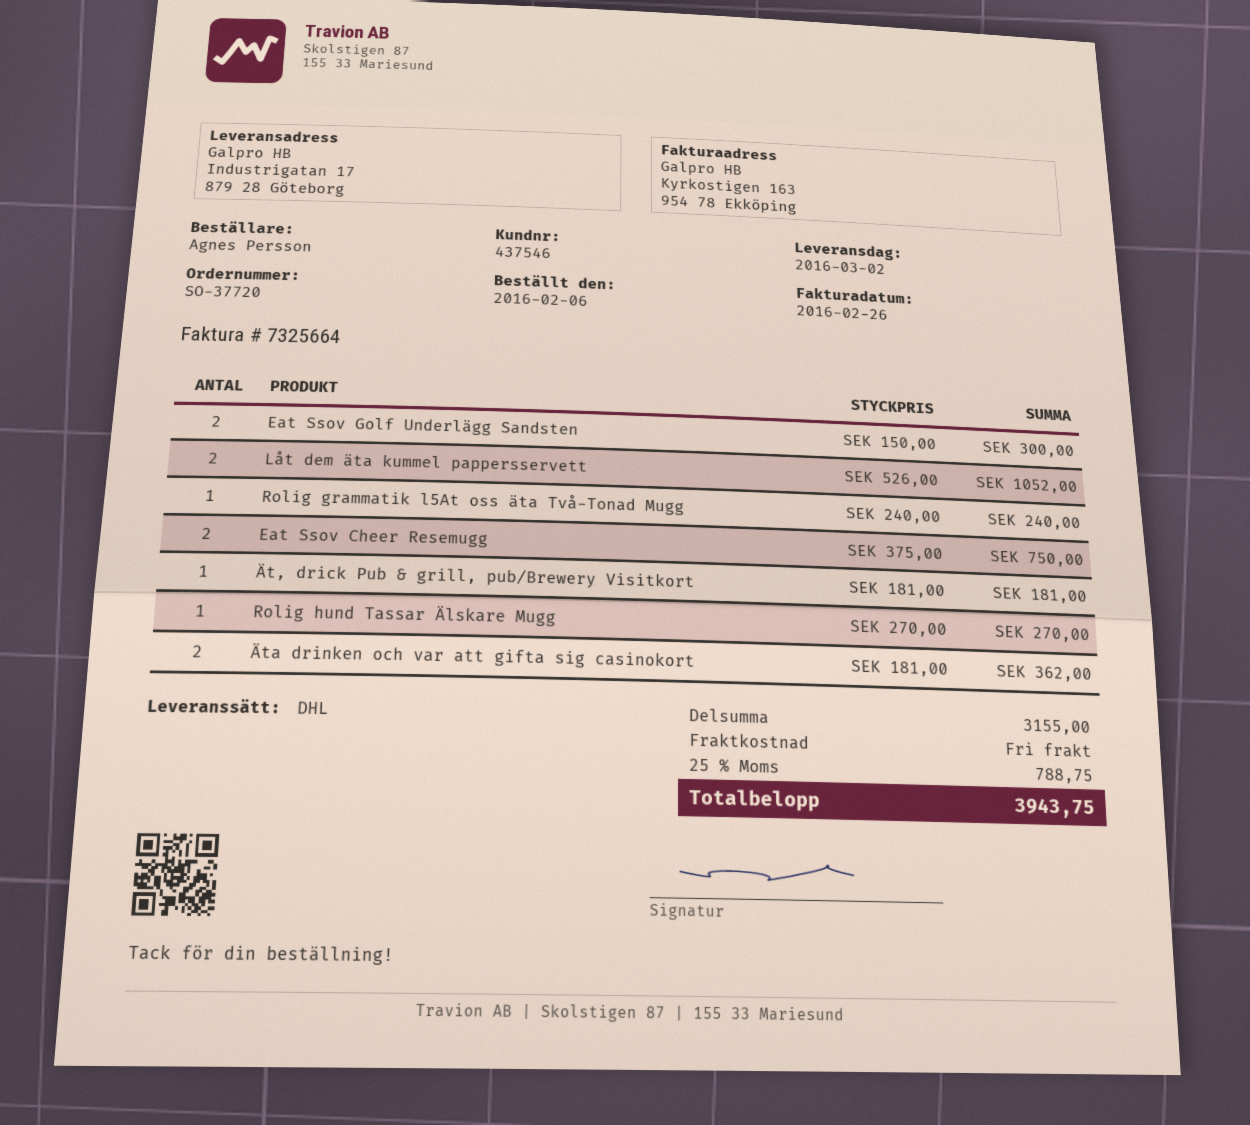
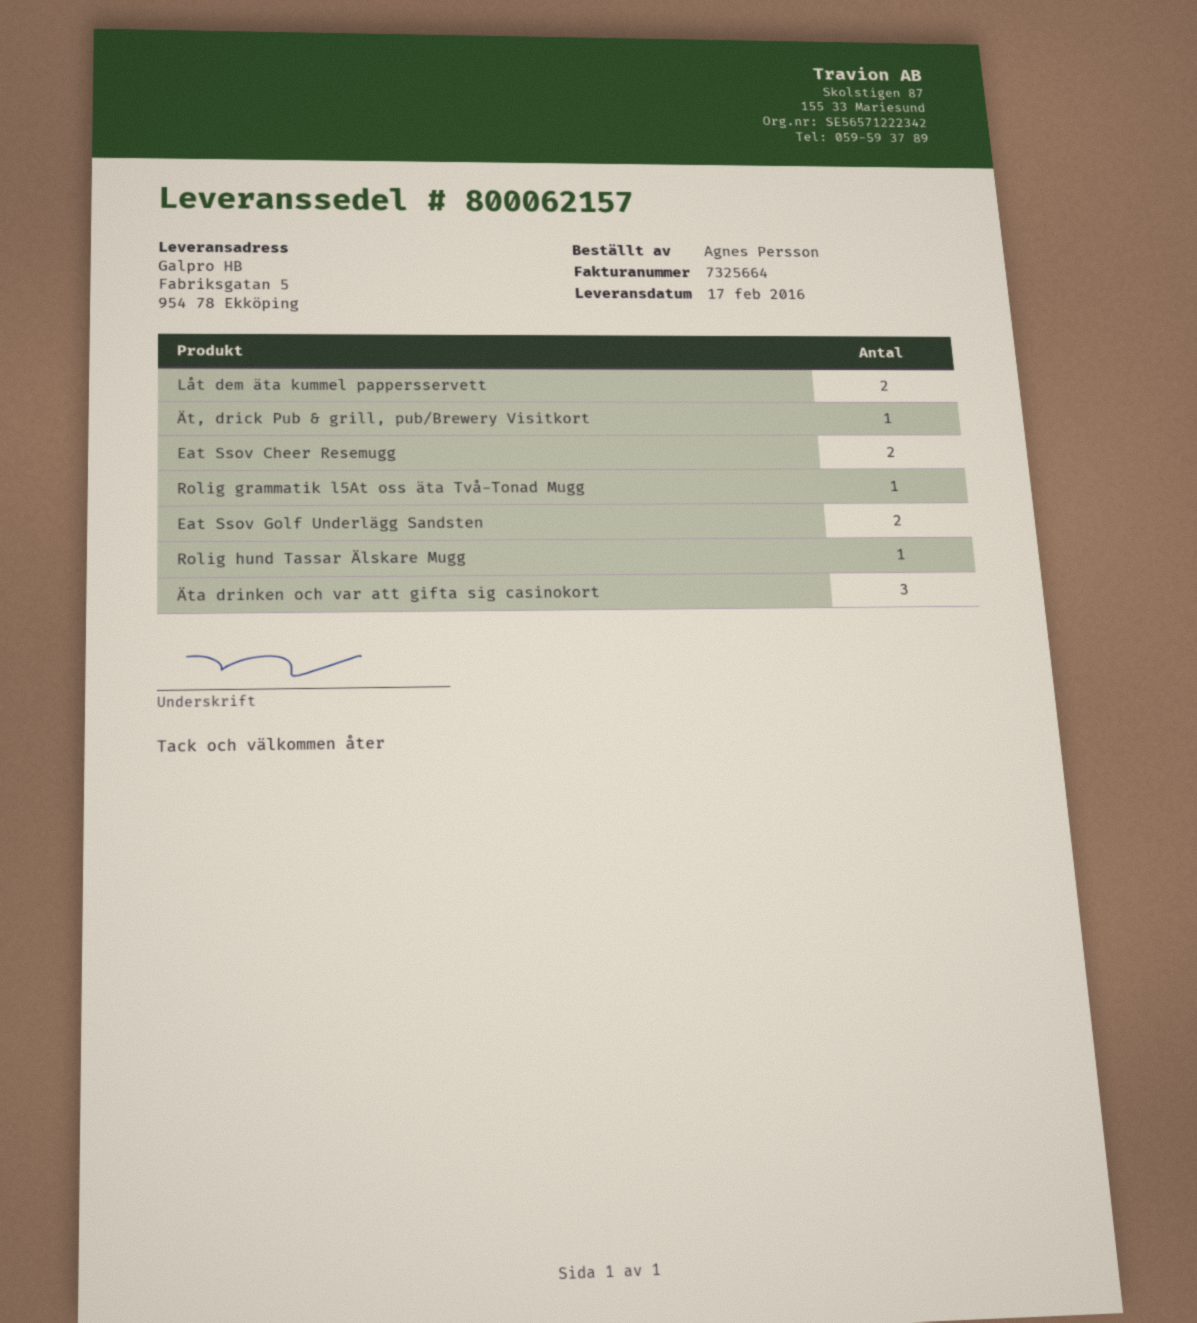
delivery date: 2016-03-02 -> 2016-02-17
ship to: Industrigatan 17, 879 28 Göteborg -> Fabriksgatan 5, 954 78 Ekköping
Äta drinken och var att gifta sig casinokort: 2 -> 3

